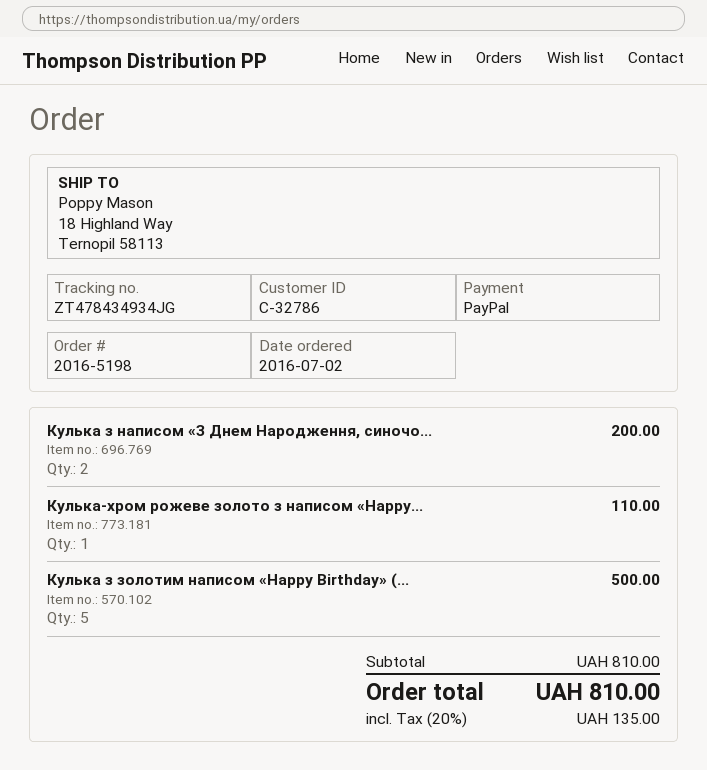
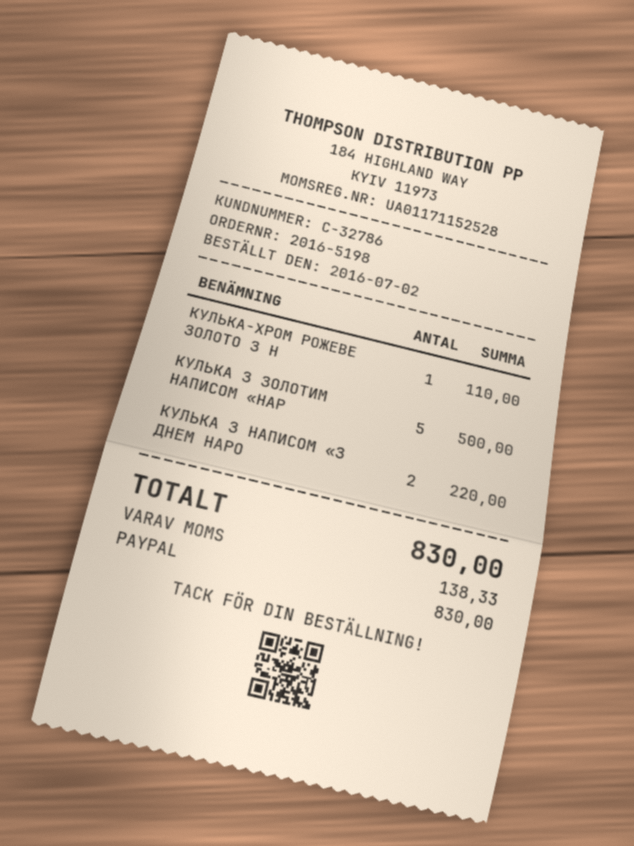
Кулька з написом «З Днем Народження, синочо...: 2 for 200.00 -> 2 for 220.00
tax: 135.00 -> 138.33
total: 810.00 -> 830.00

